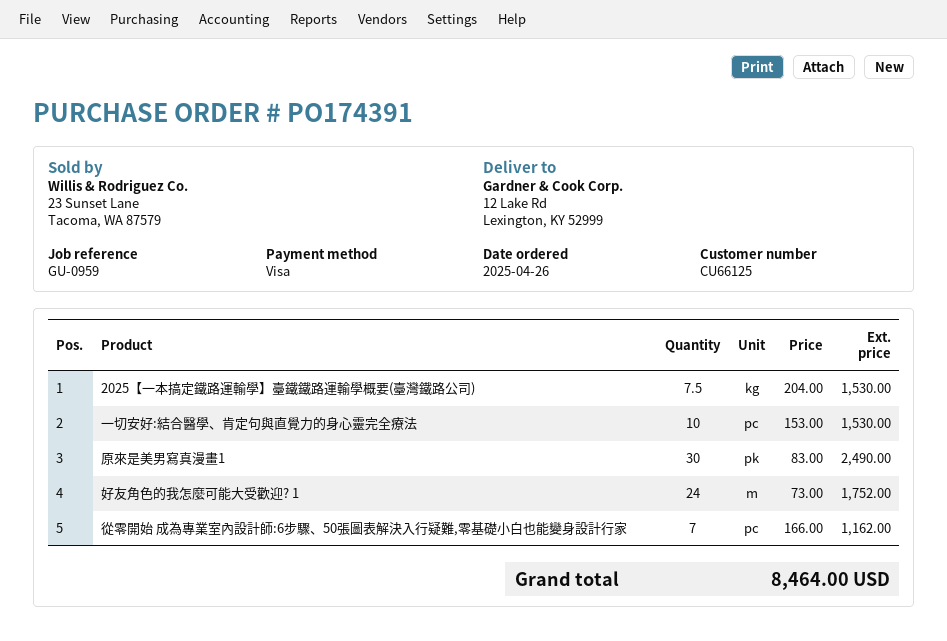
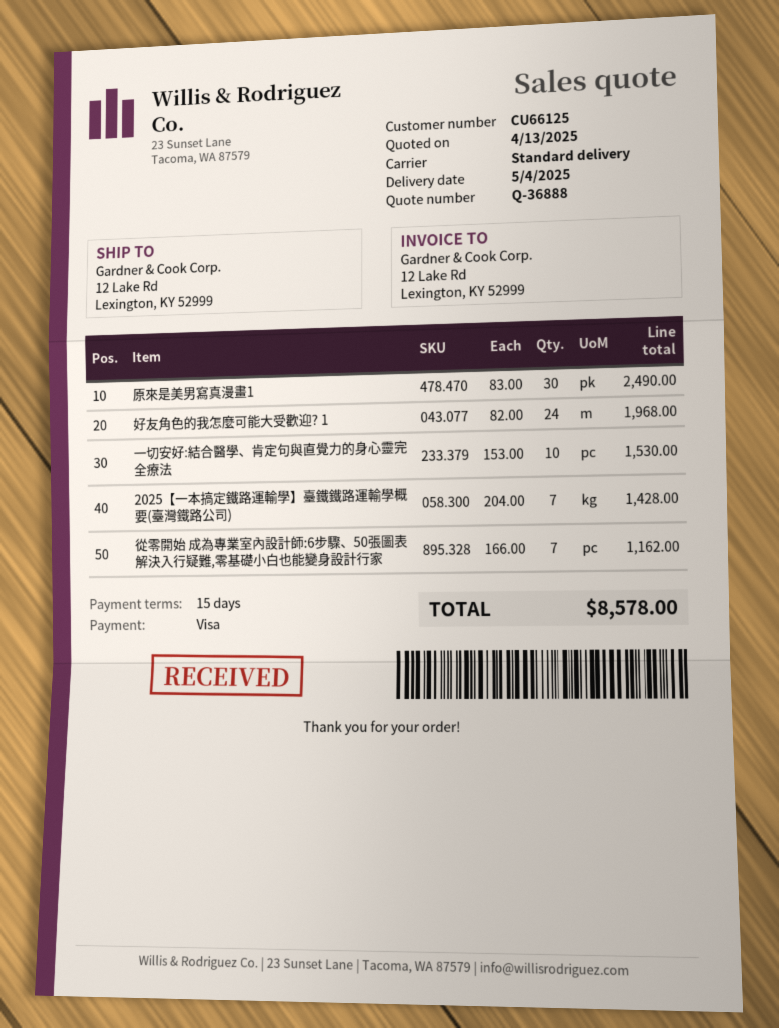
2025【一本搞定鐵路運輸學】臺鐵鐵路運輸學概要(臺灣鐵路公司): 7.5 x 204.00 = 1530.00 -> 7 x 204.00 = 1428.00
好友角色的我怎麼可能大受歡迎? 1: 24 x 73.00 = 1752.00 -> 24 x 82.00 = 1968.00
total: 8464.00 -> 8578.00

